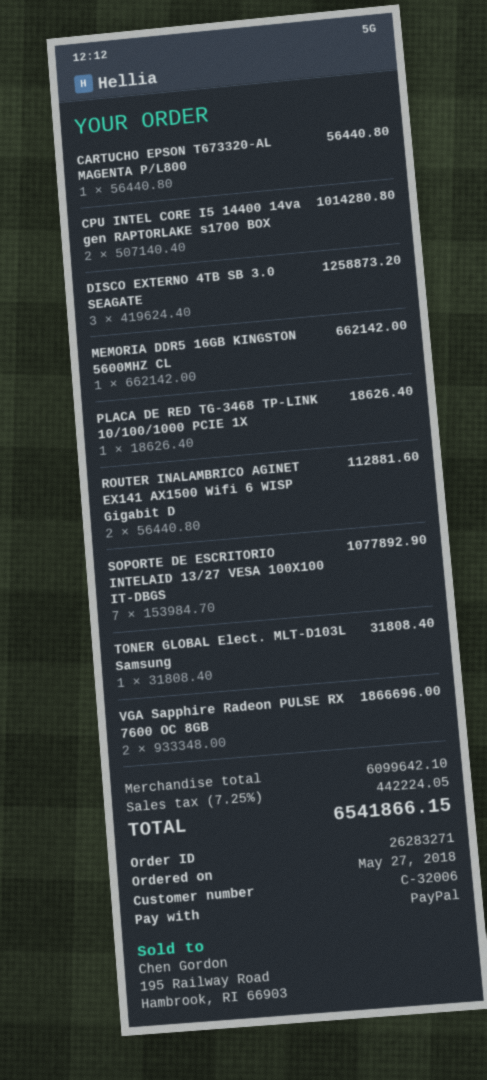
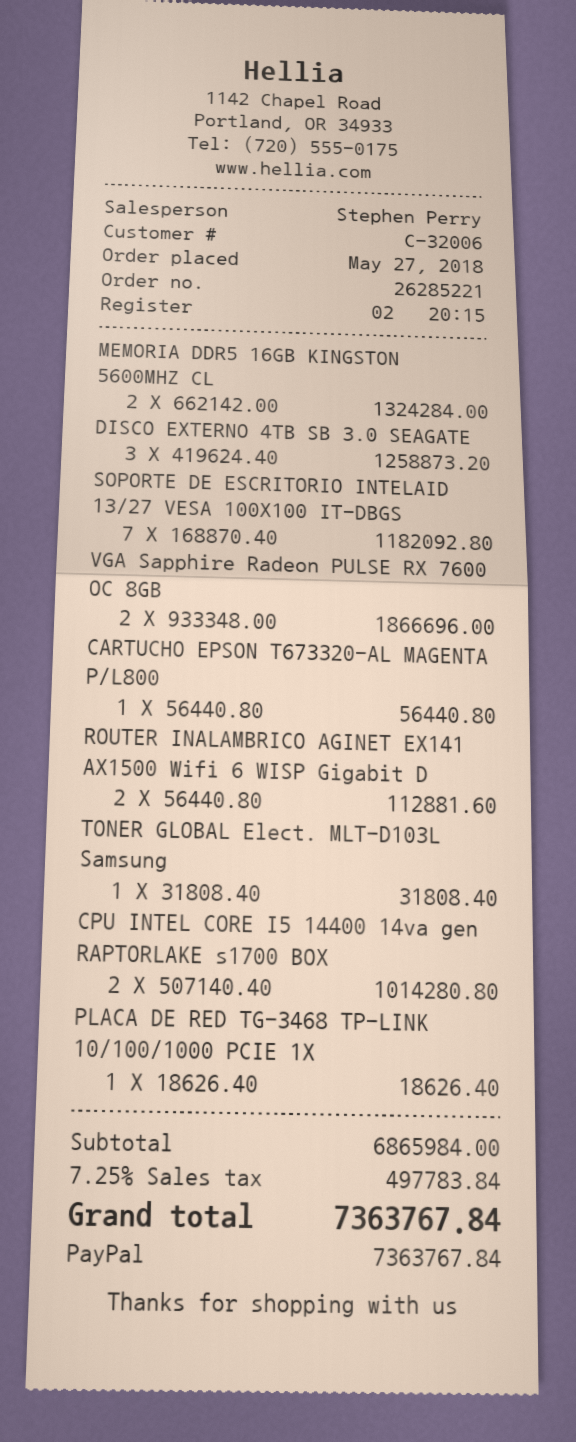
order number: 26283271 -> 26285221
MEMORIA DDR5 16GB KINGSTON 5600MHZ CL: 1 x 662142.00 = 662142.00 -> 2 x 662142.00 = 1324284.00
SOPORTE DE ESCRITORIO INTELAID 13/27 VESA 100X100 IT-DBGS: 7 x 153984.70 = 1077892.90 -> 7 x 168870.40 = 1182092.80
subtotal: 6099642.10 -> 6865984.00
tax: 7.25% = 442224.05 -> 7.25% = 497783.84
total: 6541866.15 -> 7363767.84

